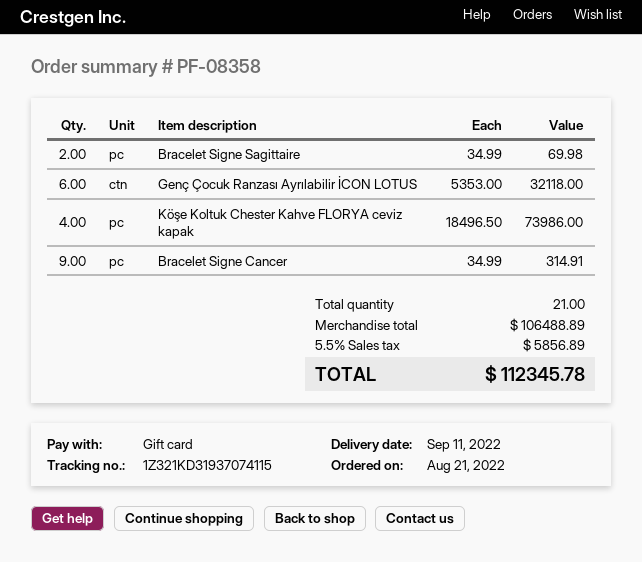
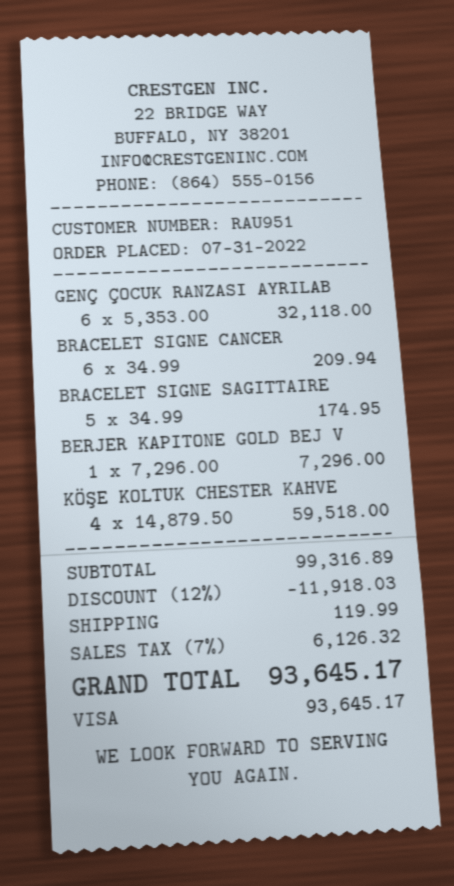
order date: 2022-08-21 -> 2022-07-31
payment method: gift card -> Visa
Bracelet Signe Sagittaire: 2 x 34.99 = 69.98 -> 5 x 34.99 = 174.95
Köşe Koltuk Chester Kahve FLORYA ceviz kapak: 4 x 18496.50 = 73986.00 -> 4 x 14879.50 = 59518.00
Bracelet Signe Cancer: 9 x 34.99 = 314.91 -> 6 x 34.99 = 209.94
BERJER KAPITONE GOLD BEJ V: none -> 1 x 7296.00 = 7296.00
subtotal: 106488.89 -> 99316.89
discount: none -> 12% = 11918.03
shipping: none -> 119.99
tax: 5.5% = 5856.89 -> 7% = 6126.32
total: 112345.78 -> 93645.17

